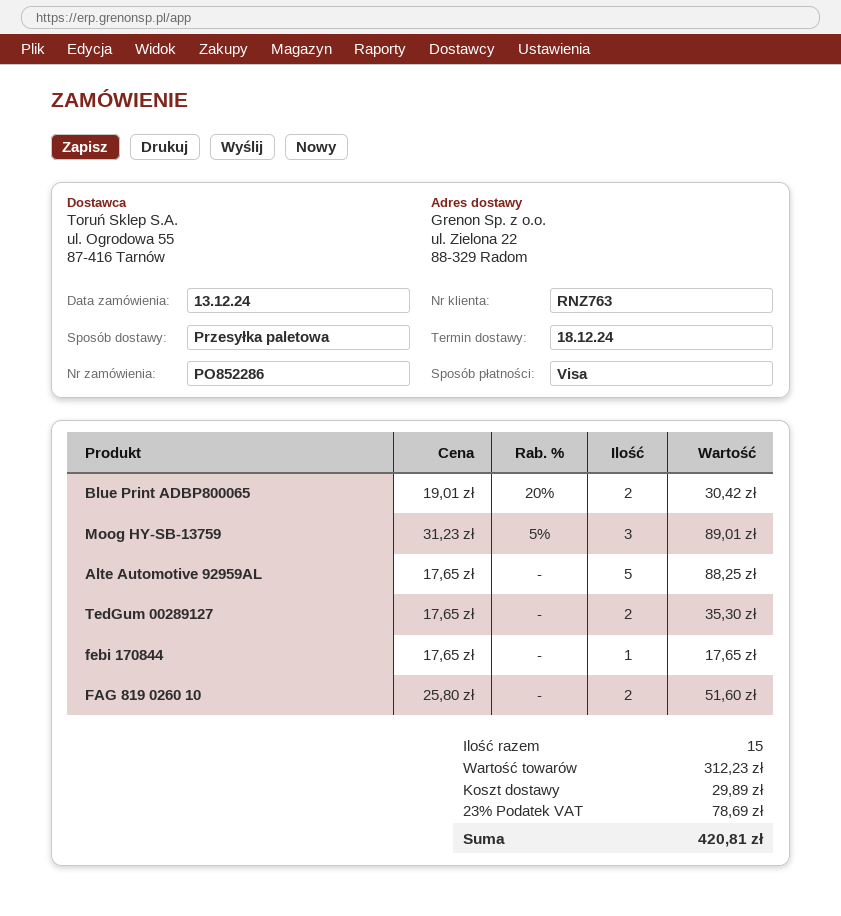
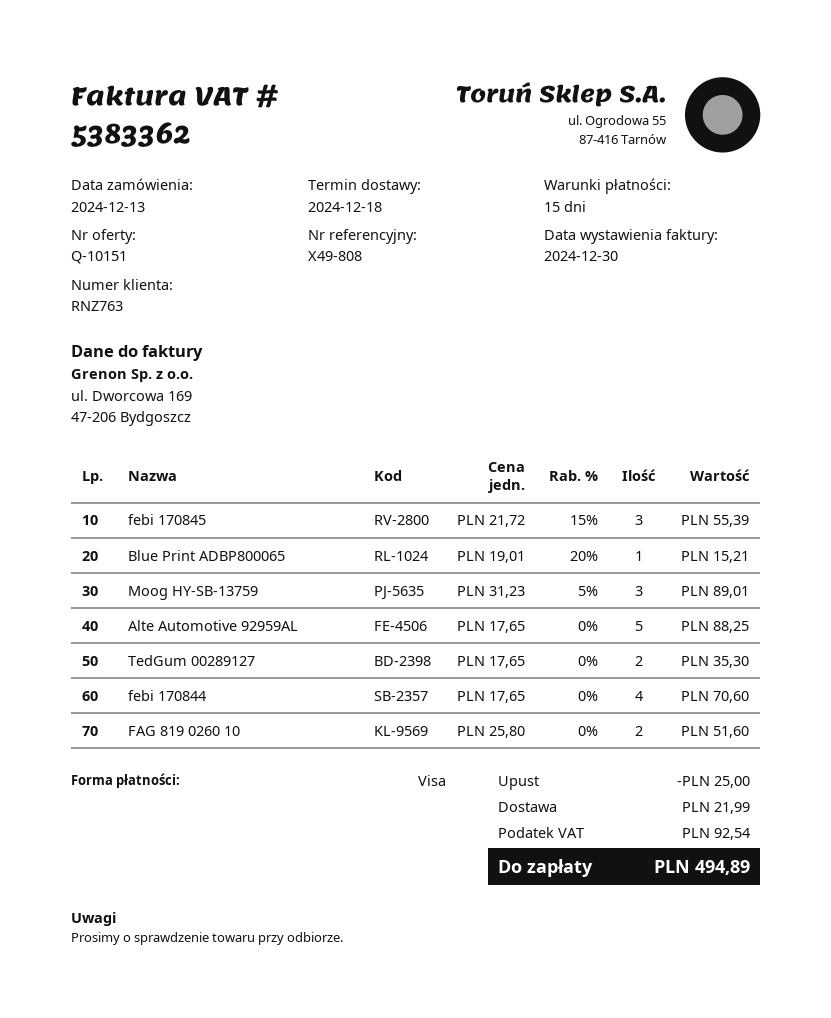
Blue Print ADBP800065: 2 x 19.01 - 20% = 30.42 -> 1 x 19.01 - 20% = 15.21
febi 170844: 1 x 17.65 = 17.65 -> 4 x 17.65 = 70.60
febi 170845: none -> 3 x 21.72 - 15% = 55.39
discount: none -> 25.00
shipping: 29.89 -> 21.99
tax: 78.69 -> 92.54
total: 420.81 -> 494.89

